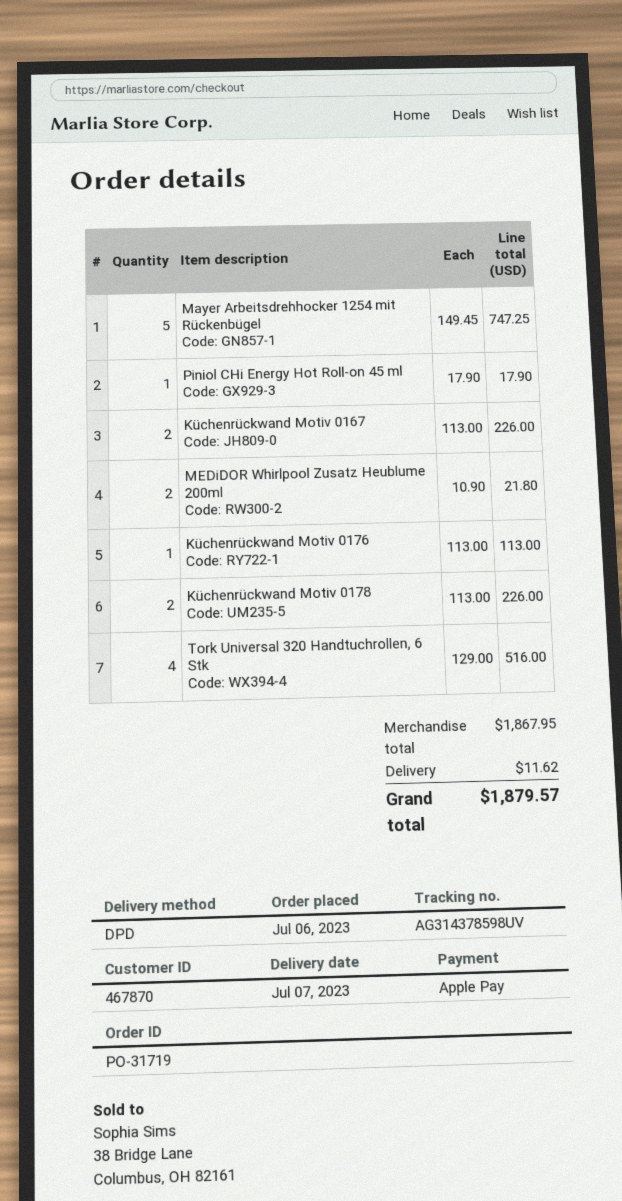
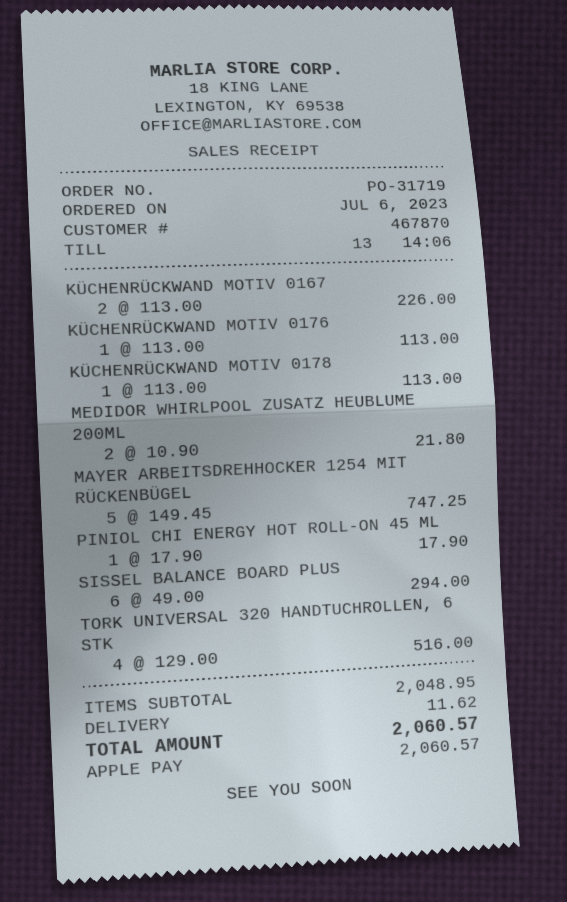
Küchenrückwand Motiv 0178: 2 x 113.00 = 226.00 -> 1 x 113.00 = 113.00
SISSEL BALANCE BOARD PLUS: none -> 6 x 49.00 = 294.00
subtotal: 1867.95 -> 2048.95
total: 1879.57 -> 2060.57

